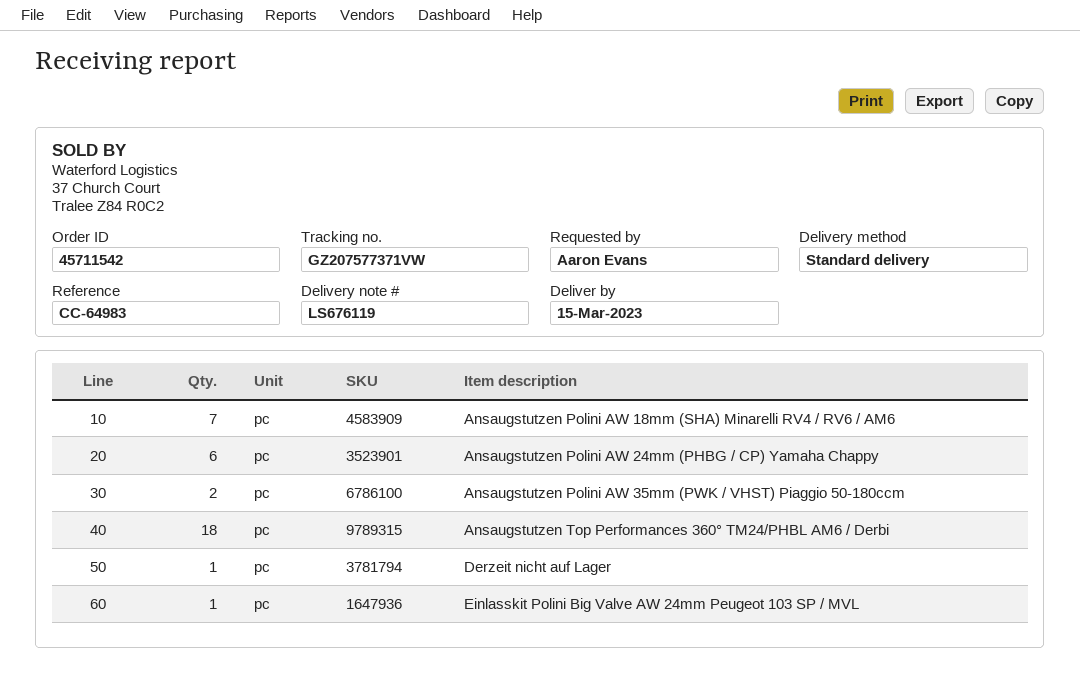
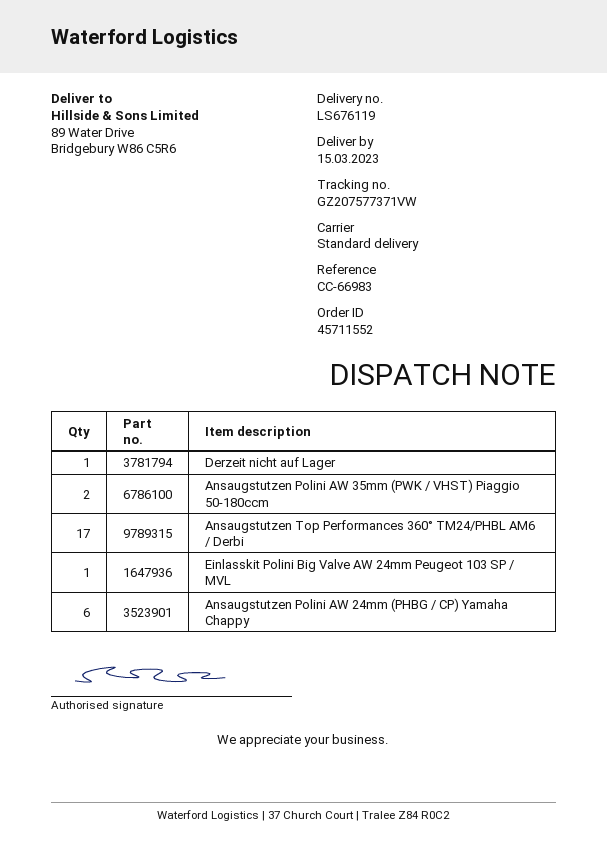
order number: 45711542 -> 45711552
reference: CC-64983 -> CC-66983
Ansaugstutzen Polini AW 18mm (SHA) Minarelli RV4 / RV6 / AM6: 7 -> none
Ansaugstutzen Top Performances 360° TM24/PHBL AM6 / Derbi: 18 -> 17

